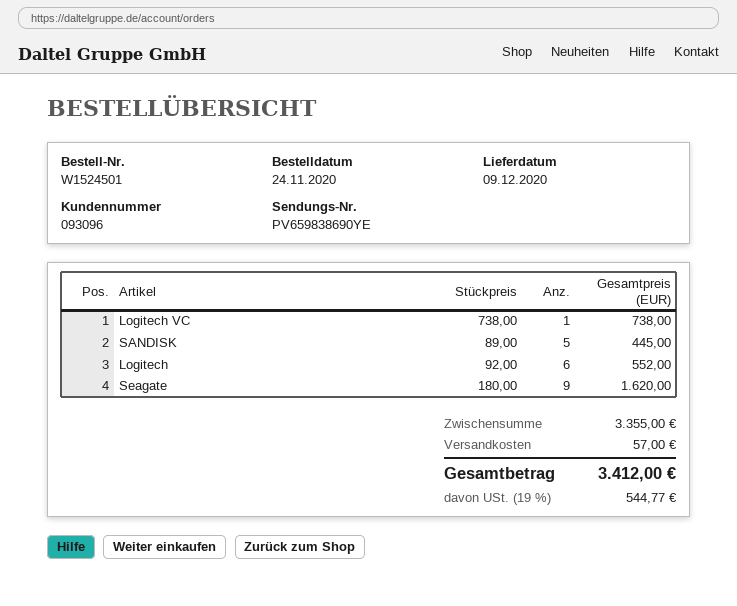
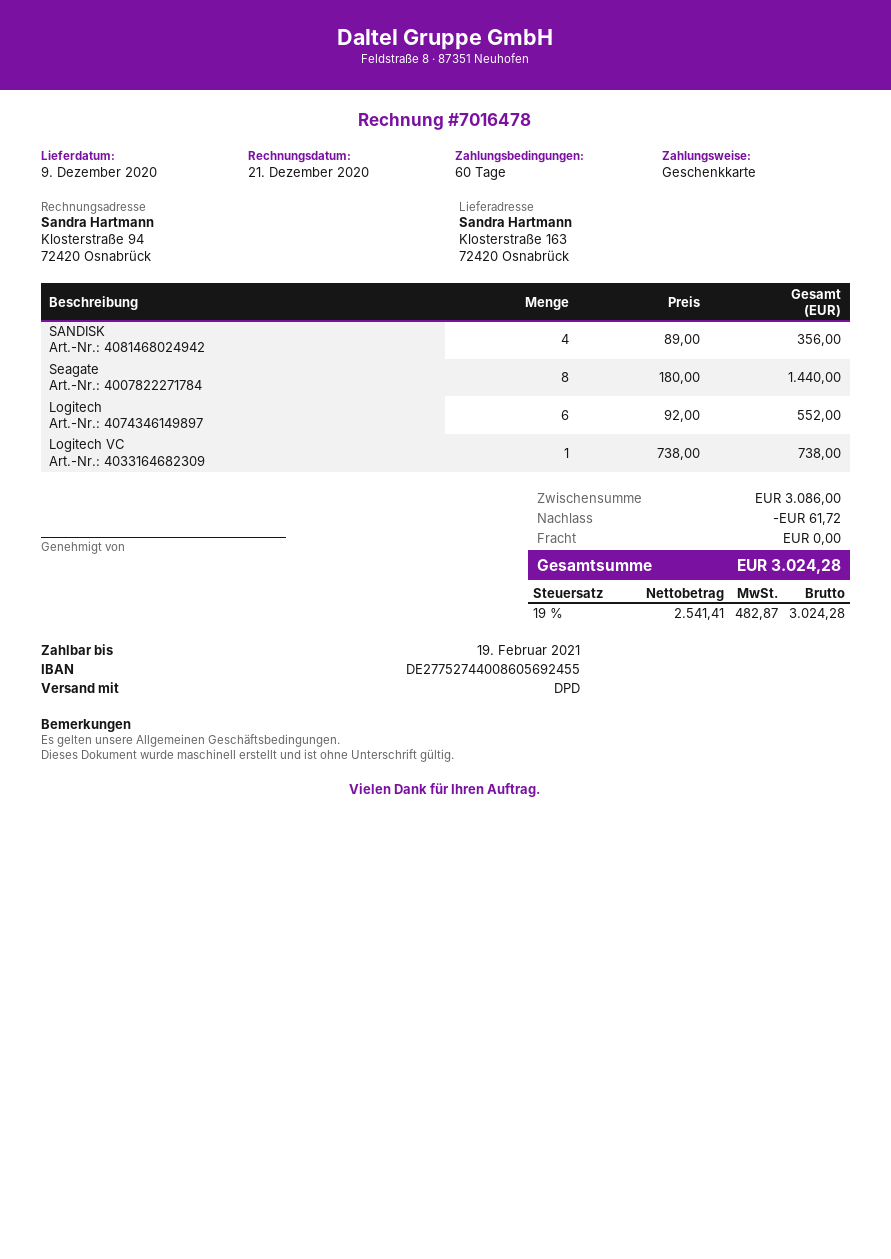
SANDISK: 5 x 89.00 = 445.00 -> 4 x 89.00 = 356.00
Seagate: 9 x 180.00 = 1620.00 -> 8 x 180.00 = 1440.00
subtotal: 3355.00 -> 3086.00
discount: none -> 61.72
shipping: 57.00 -> 0.00
tax: 19% = 544.77 -> 19% = 482.87
total: 3412.00 -> 3024.28

